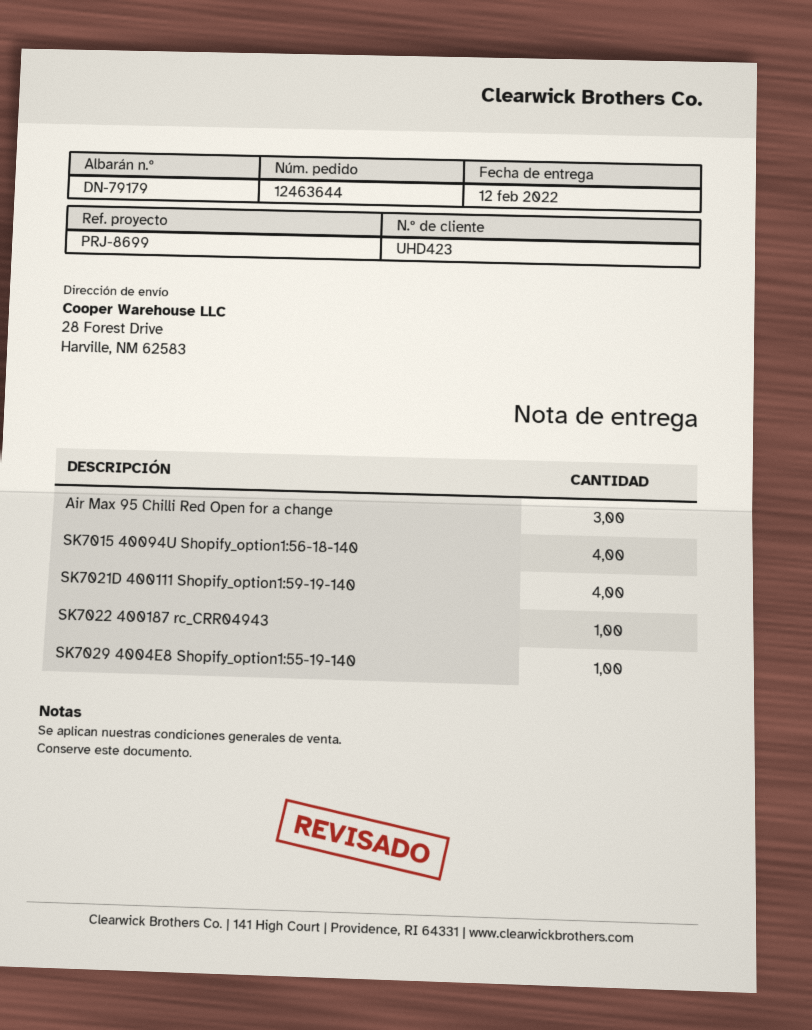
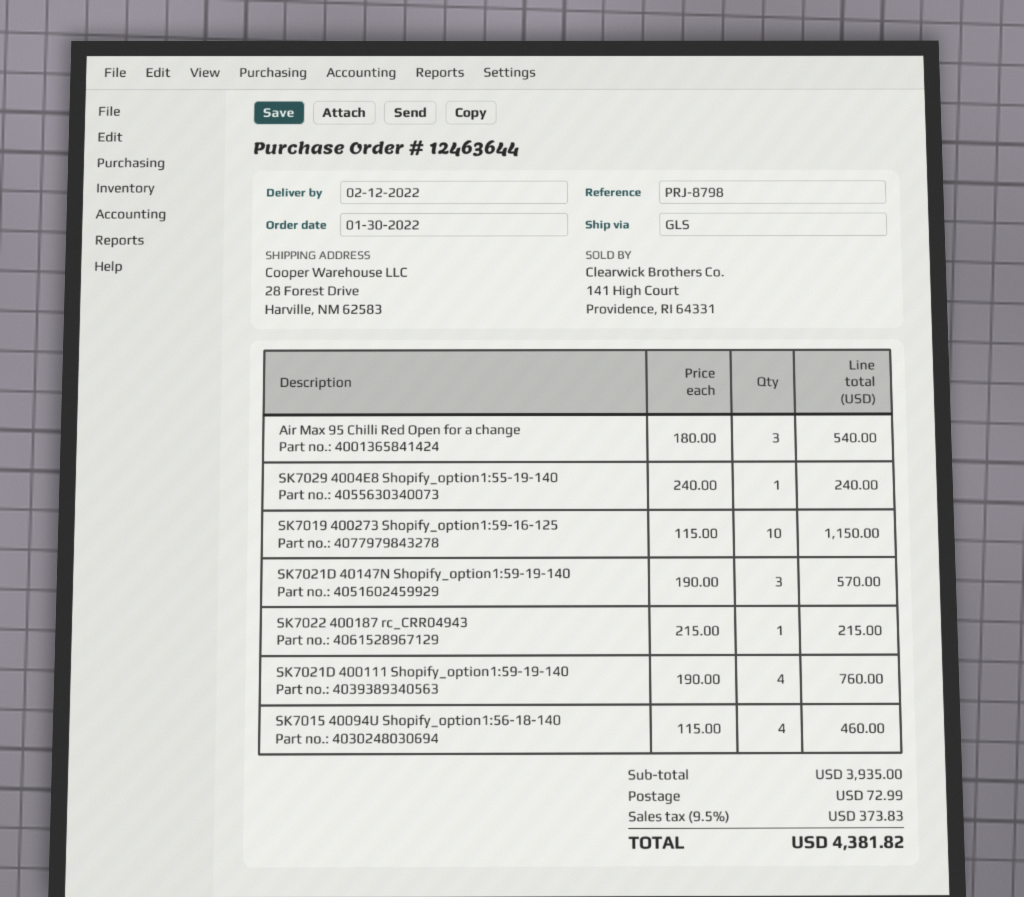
reference: PRJ-8699 -> PRJ-8798
SK7019 400273 Shopify_option1:59-16-125: none -> 10
SK7021D 40147N Shopify_option1:59-19-140: none -> 3

